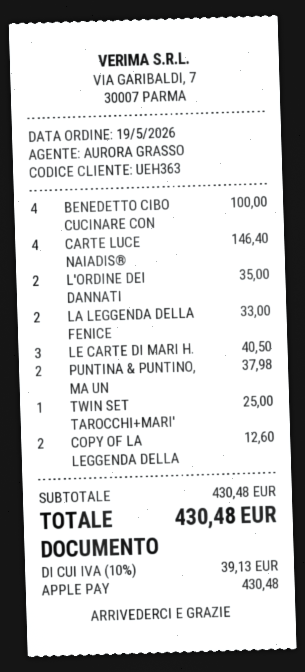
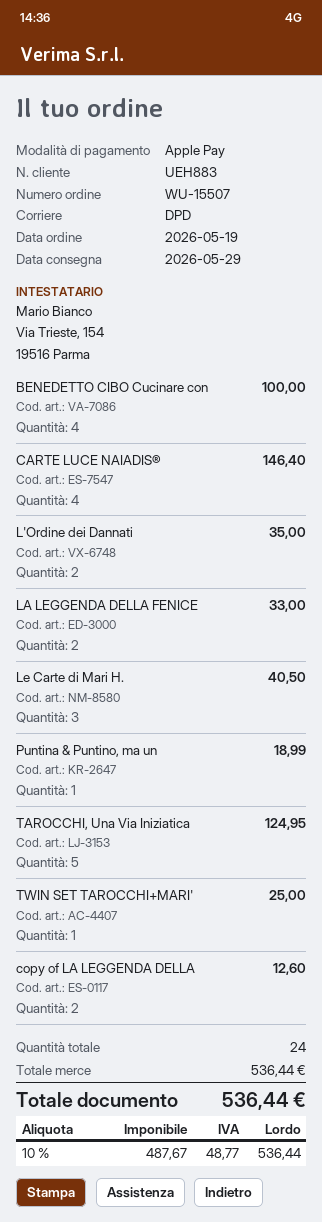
customer number: UEH363 -> UEH883
PUNTINA & PUNTINO, MA UN: 2 for 37.98 -> 1 for 18.99
TAROCCHI, Una Via Iniziatica: none -> 5 for 124.95
subtotal: 430.48 -> 536.44
tax: 10% = 39.13 -> 10% = 48.77
total: 430.48 -> 536.44

